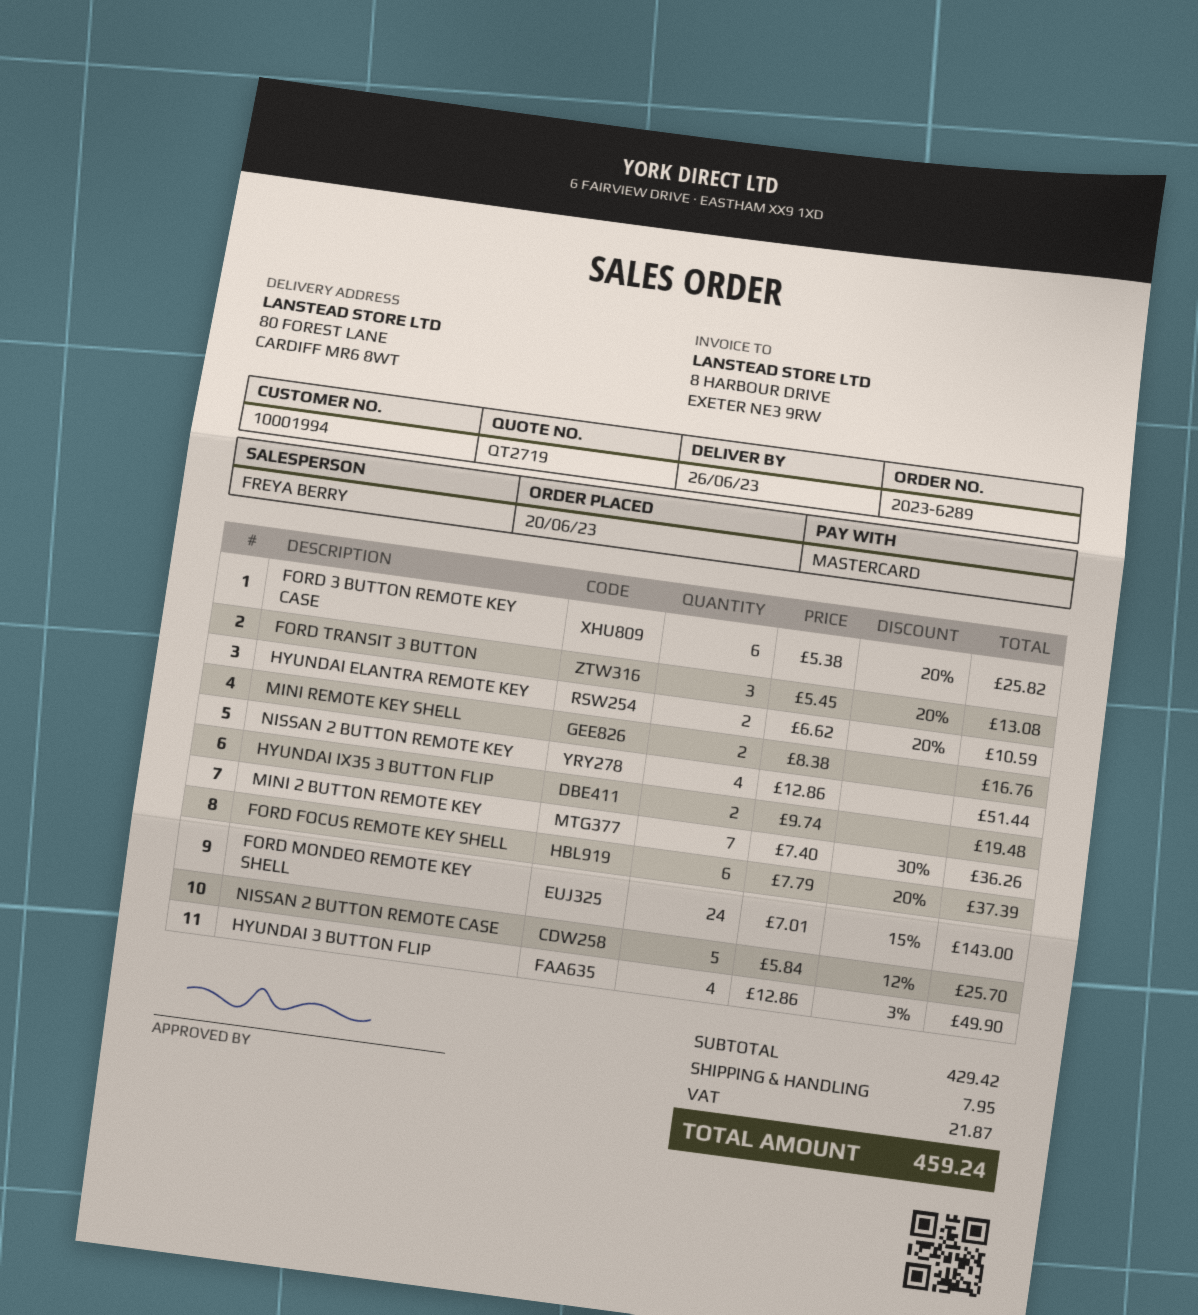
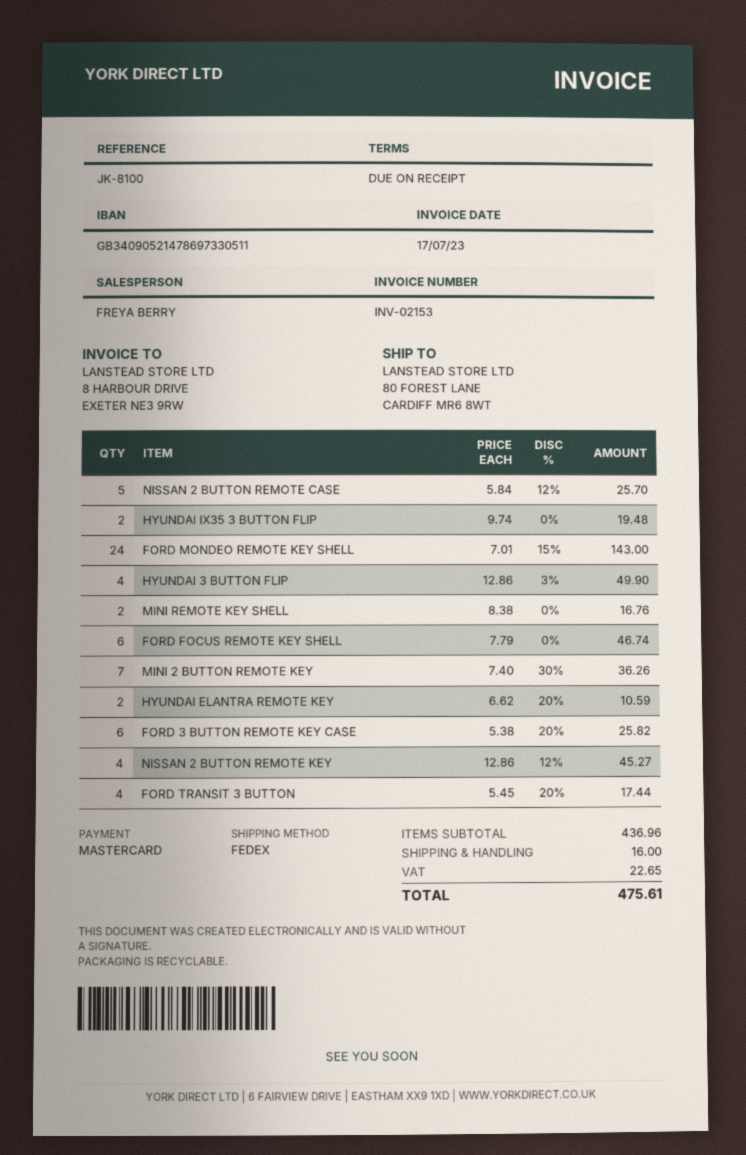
FORD TRANSIT 3 BUTTON: 3 x 5.45 - 20% = 13.08 -> 4 x 5.45 - 20% = 17.44
NISSAN 2 BUTTON REMOTE KEY: 4 x 12.86 = 51.44 -> 4 x 12.86 - 12% = 45.27
FORD FOCUS REMOTE KEY SHELL: 6 x 7.79 - 20% = 37.39 -> 6 x 7.79 = 46.74
subtotal: 429.42 -> 436.96
shipping: 7.95 -> 16.00
tax: 21.87 -> 22.65
total: 459.24 -> 475.61

